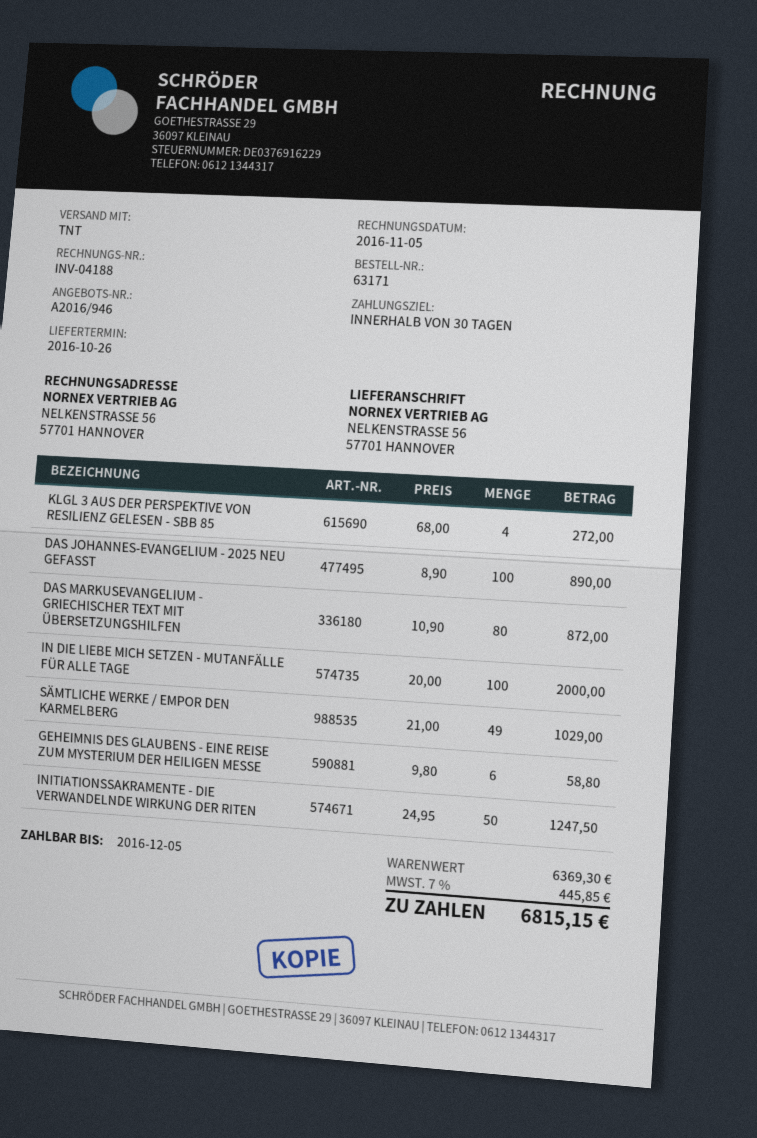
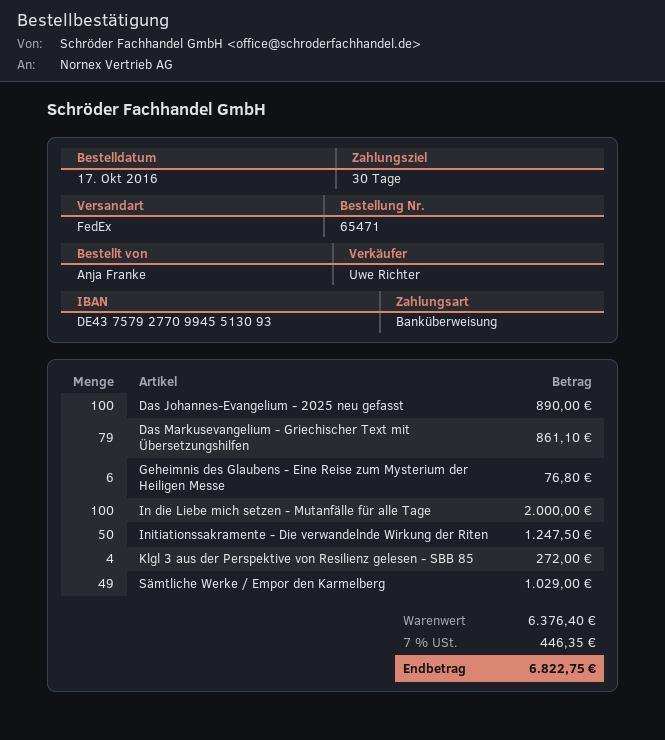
order number: 63171 -> 65471
shipping method: TNT -> FedEx
DAS MARKUSEVANGELIUM - GRIECHISCHER TEXT MIT ÜBERSETZUNGSHILFEN: 80 for 872.00 -> 79 for 861.10
GEHEIMNIS DES GLAUBENS - EINE REISE ZUM MYSTERIUM DER HEILIGEN MESSE: 6 for 58.80 -> 6 for 76.80
subtotal: 6369.30 -> 6376.40
tax: 7% = 445.85 -> 7% = 446.35
total: 6815.15 -> 6822.75

